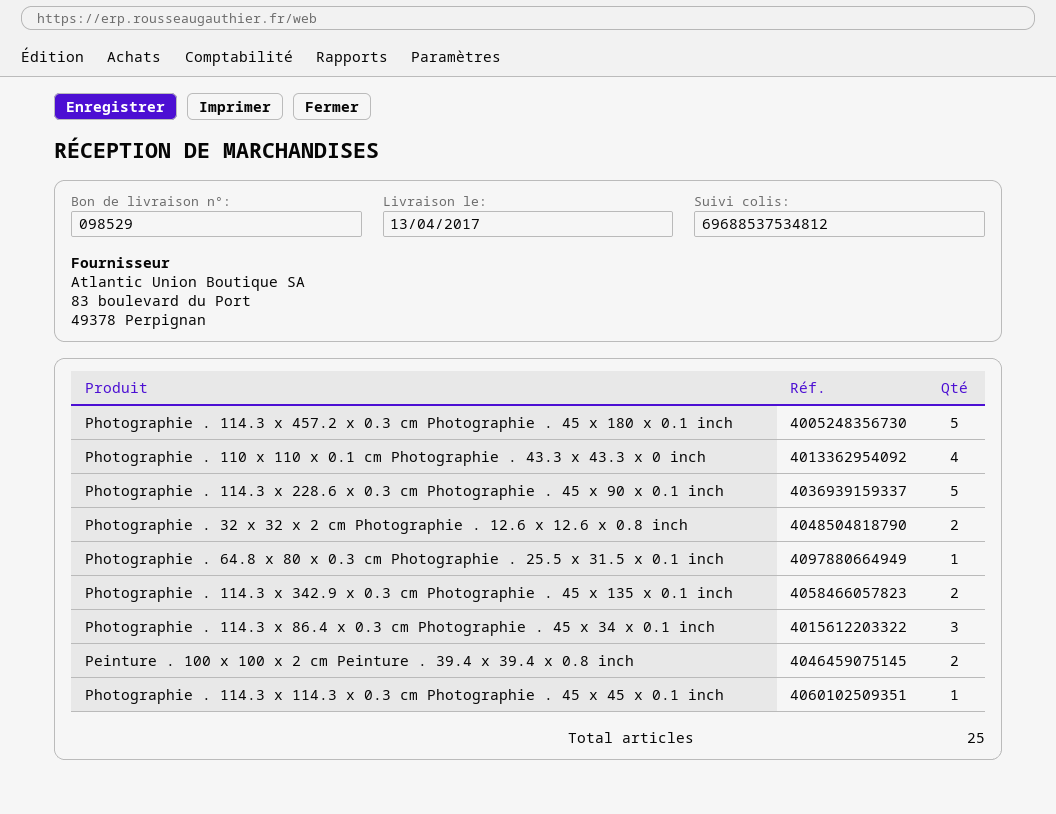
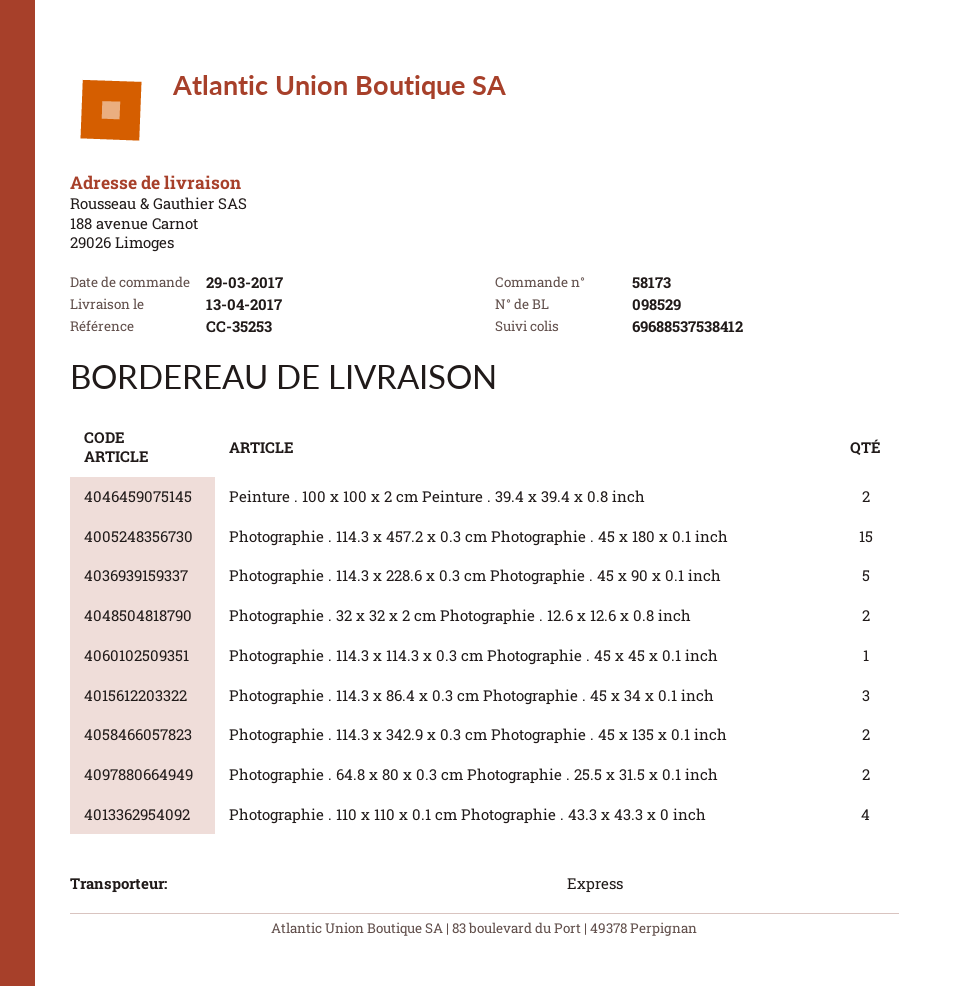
tracking number: 69688537534812 -> 69688537538412
Photographie . 114.3 x 457.2 x 0.3 cm Photographie . 45 x 180 x 0.1 inch: 5 -> 15
Photographie . 64.8 x 80 x 0.3 cm Photographie . 25.5 x 31.5 x 0.1 inch: 1 -> 2

